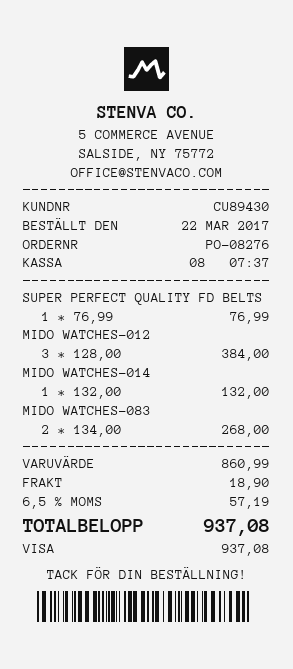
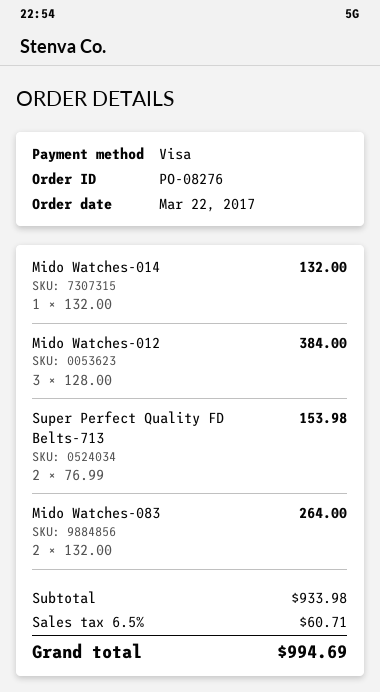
SUPER PERFECT QUALITY FD BELTS: 1 x 76.99 = 76.99 -> 2 x 76.99 = 153.98
MIDO WATCHES-083: 2 x 134.00 = 268.00 -> 2 x 132.00 = 264.00
subtotal: 860.99 -> 933.98
shipping: 18.90 -> none
tax: 6.5% = 57.19 -> 6.5% = 60.71
total: 937.08 -> 994.69

